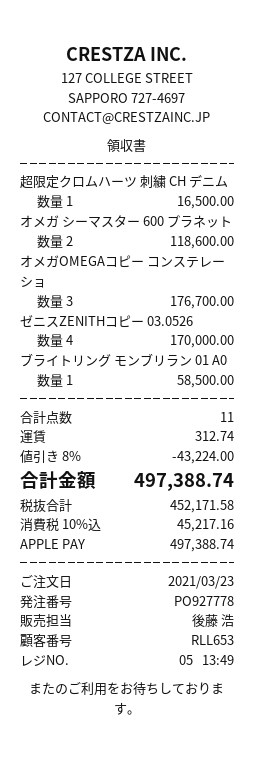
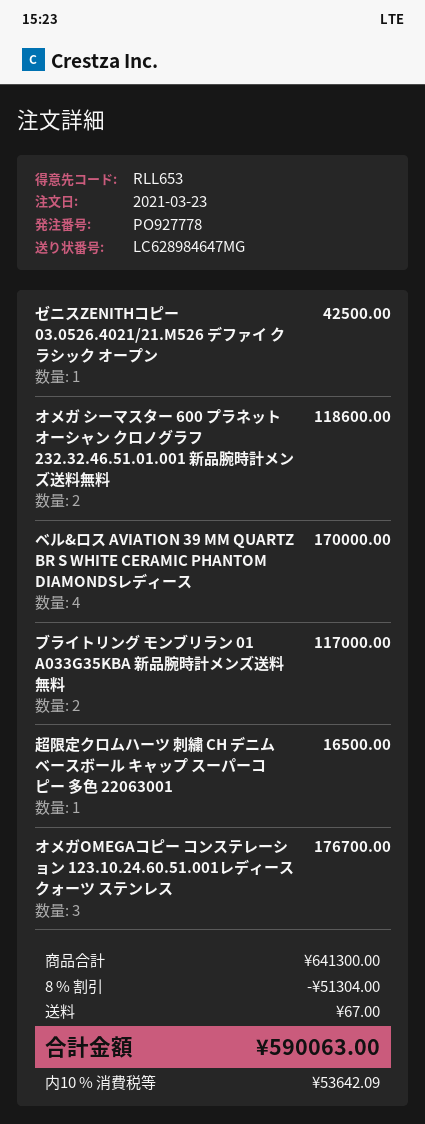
ゼニスZENITHコピー 03.0526: 4 for 170000.00 -> 1 for 42500.00
ブライトリング モンブリラン 01 A0: 1 for 58500.00 -> 2 for 117000.00
ベル&ロス AVIATION 39 MM QUARTZ BR S WHITE CERAMIC PHANTOM DIAMONDSレディース: none -> 4 for 170000.00
discount: 8% = 43224.00 -> 8% = 51304.00
shipping: 312.74 -> 67.00
tax: 10% = 45217.16 -> 10% = 53642.09
total: 497388.74 -> 590063.00

